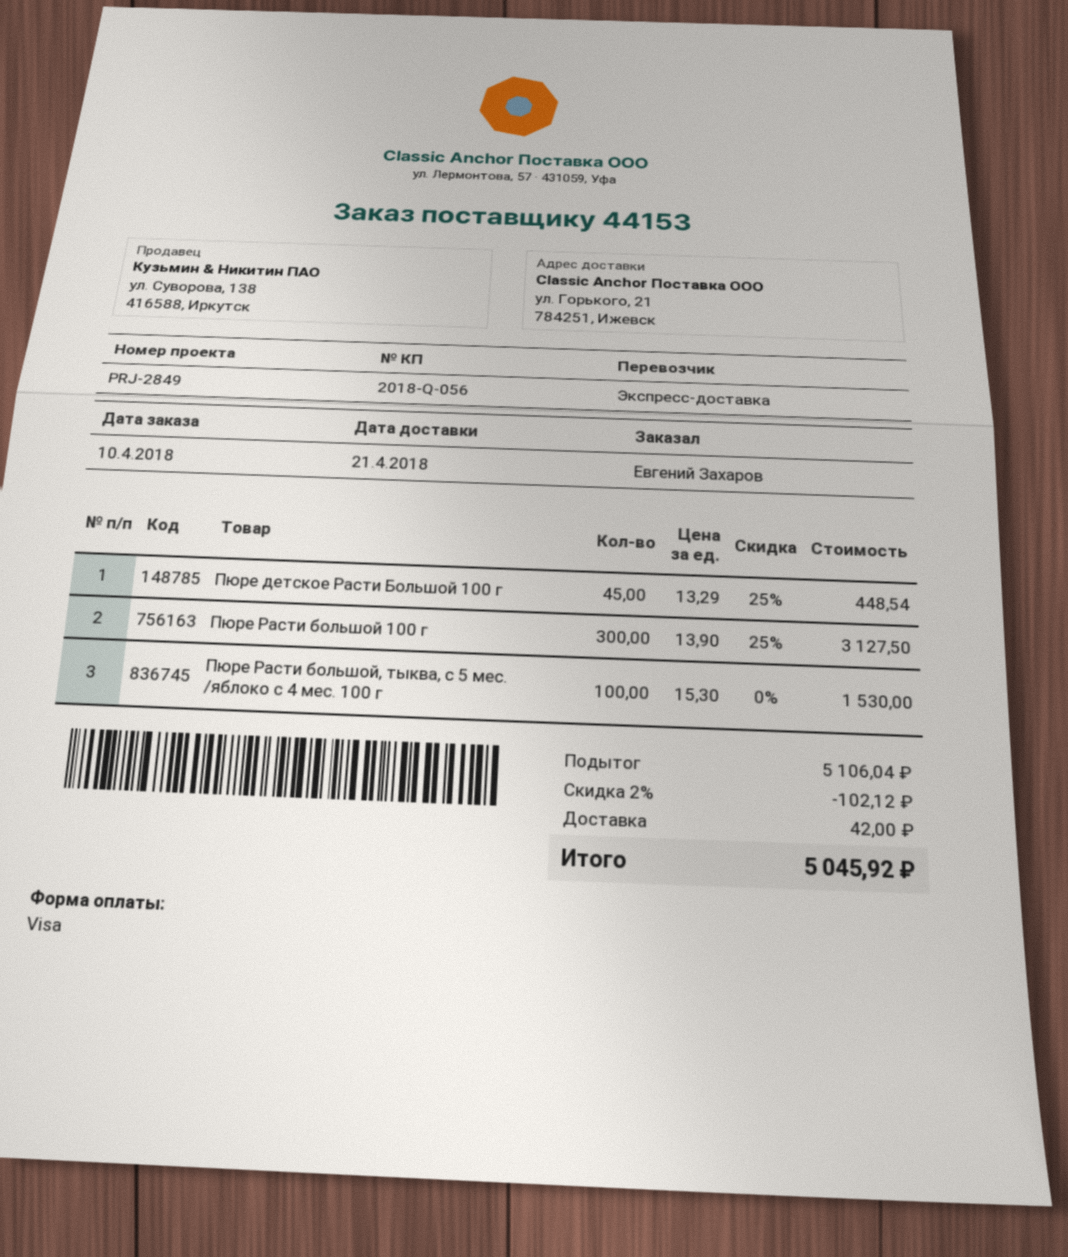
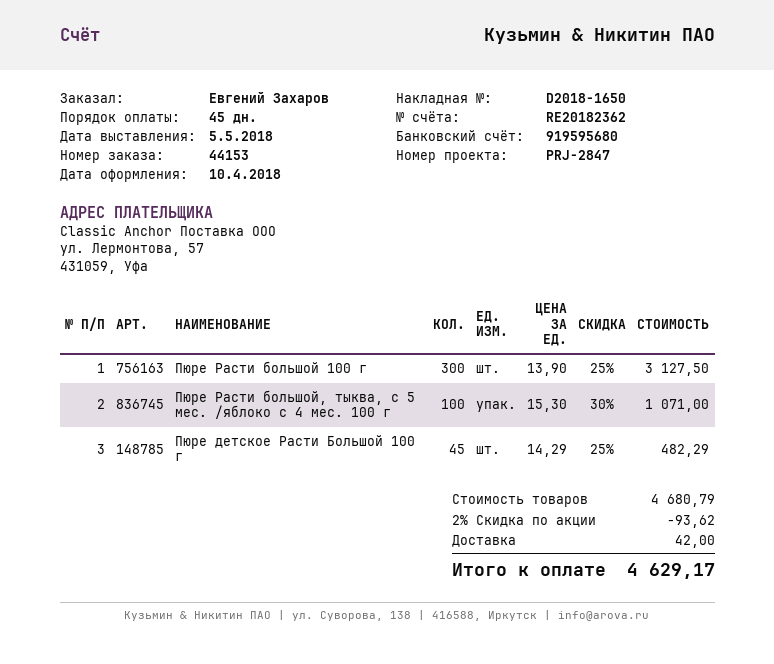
reference: PRJ-2849 -> PRJ-2847
Пюре детское Расти Большой 100 г: 45 x 13.29 - 25% = 448.54 -> 45 x 14.29 - 25% = 482.29
Пюре Расти большой, тыква, с 5 мес. /яблоко с 4 мес. 100 г: 100 x 15.30 = 1530.00 -> 100 x 15.30 - 30% = 1071.00
subtotal: 5106.04 -> 4680.79
discount: 2% = 102.12 -> 2% = 93.62
total: 5045.92 -> 4629.17

